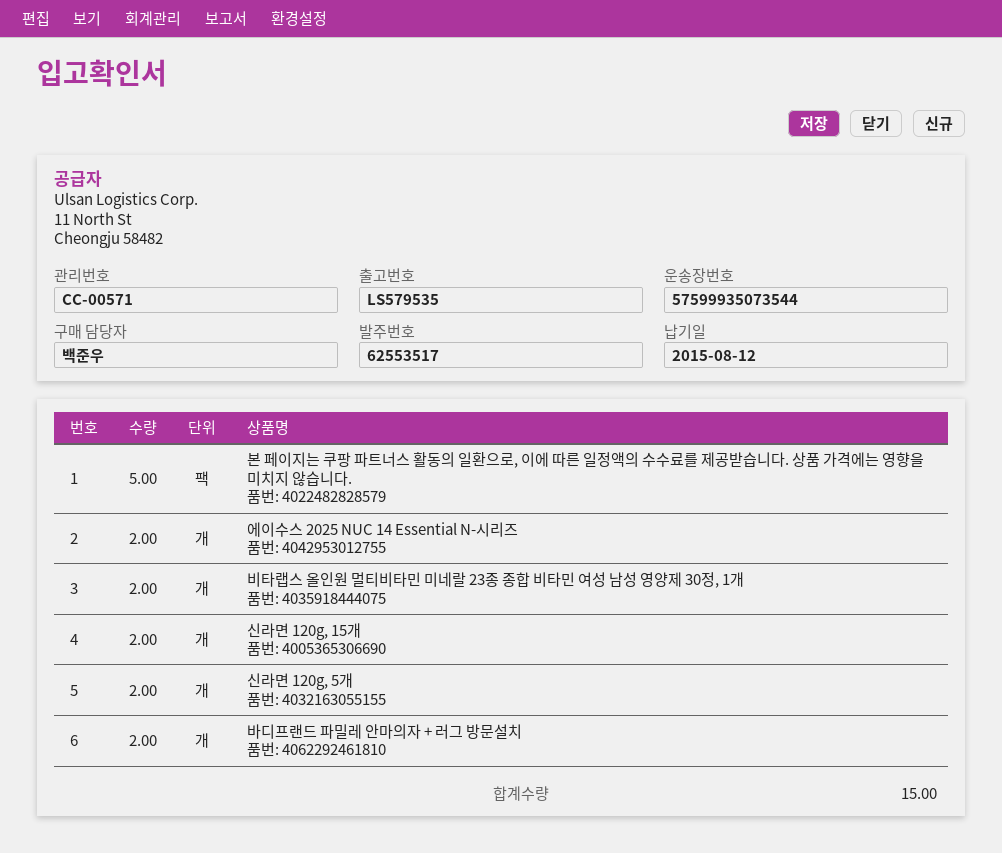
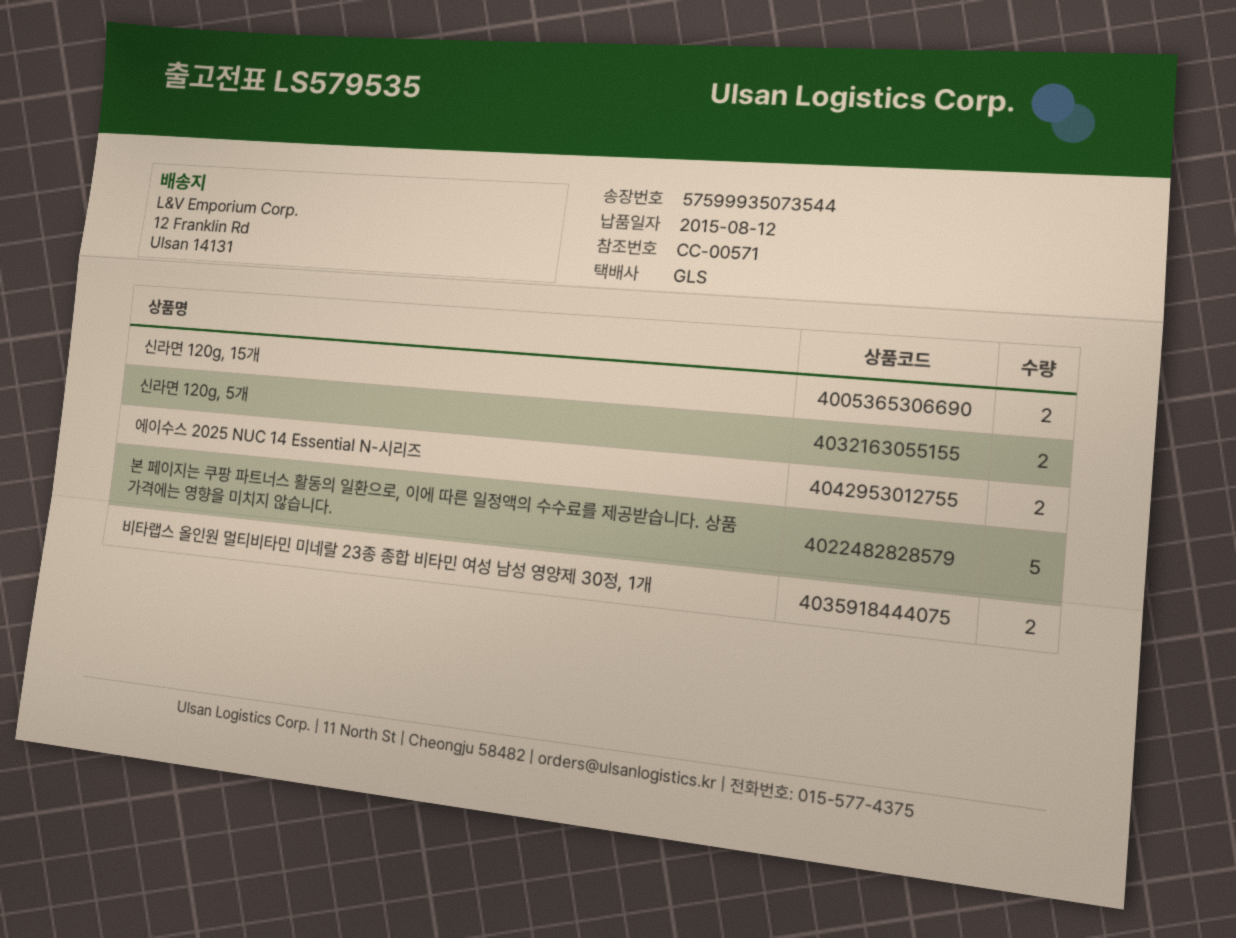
바디프랜드 파밀레 안마의자 + 러그 방문설치: 2 -> none

